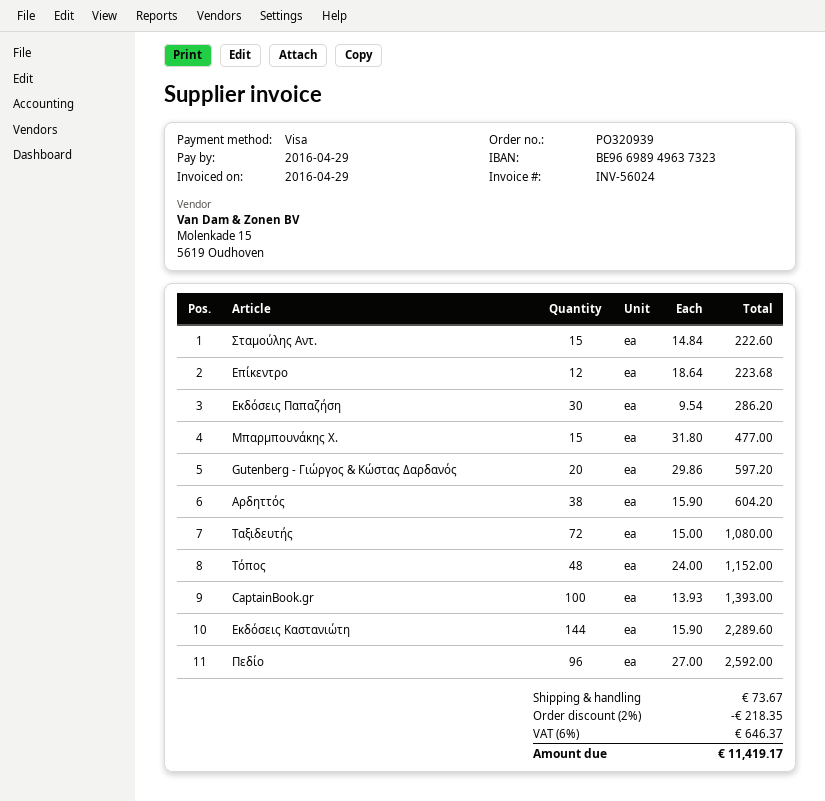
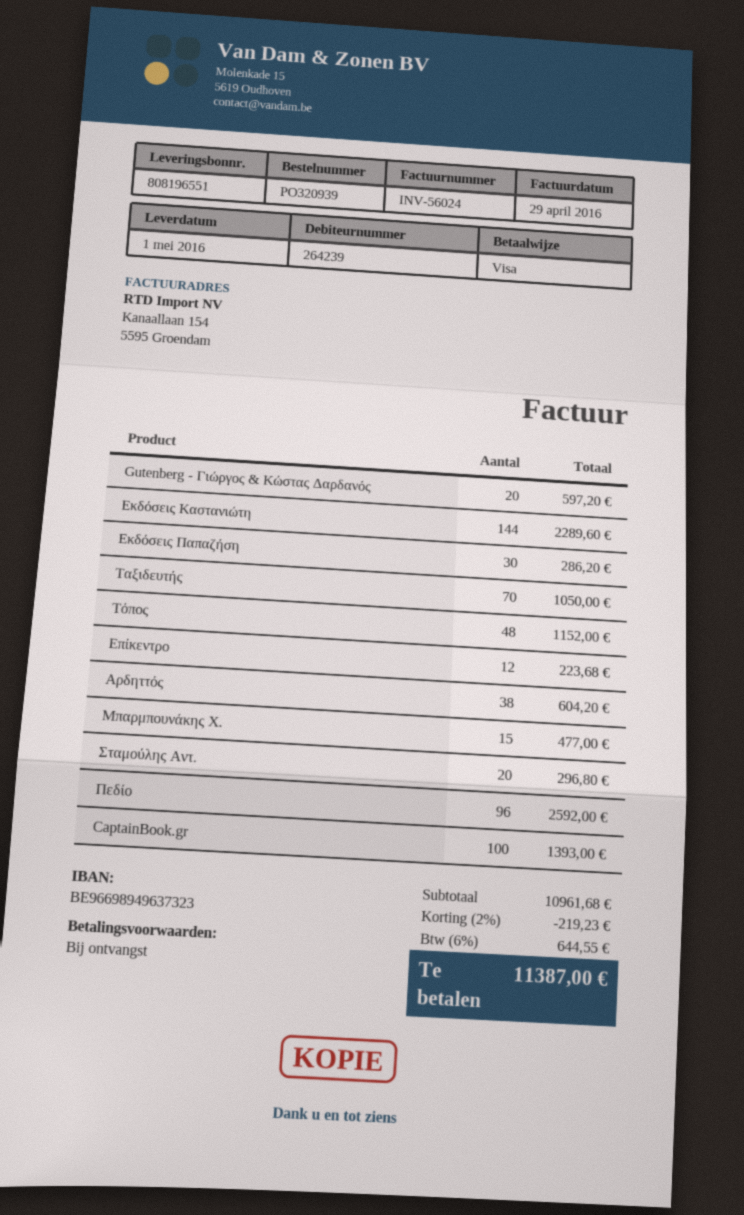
Σταμούλης Αντ.: 15 for 222.60 -> 20 for 296.80
Ταξιδευτής: 72 for 1080.00 -> 70 for 1050.00
discount: 2% = 218.35 -> 2% = 219.23
shipping: 73.67 -> none
tax: 6% = 646.37 -> 6% = 644.55
total: 11419.17 -> 11387.00

